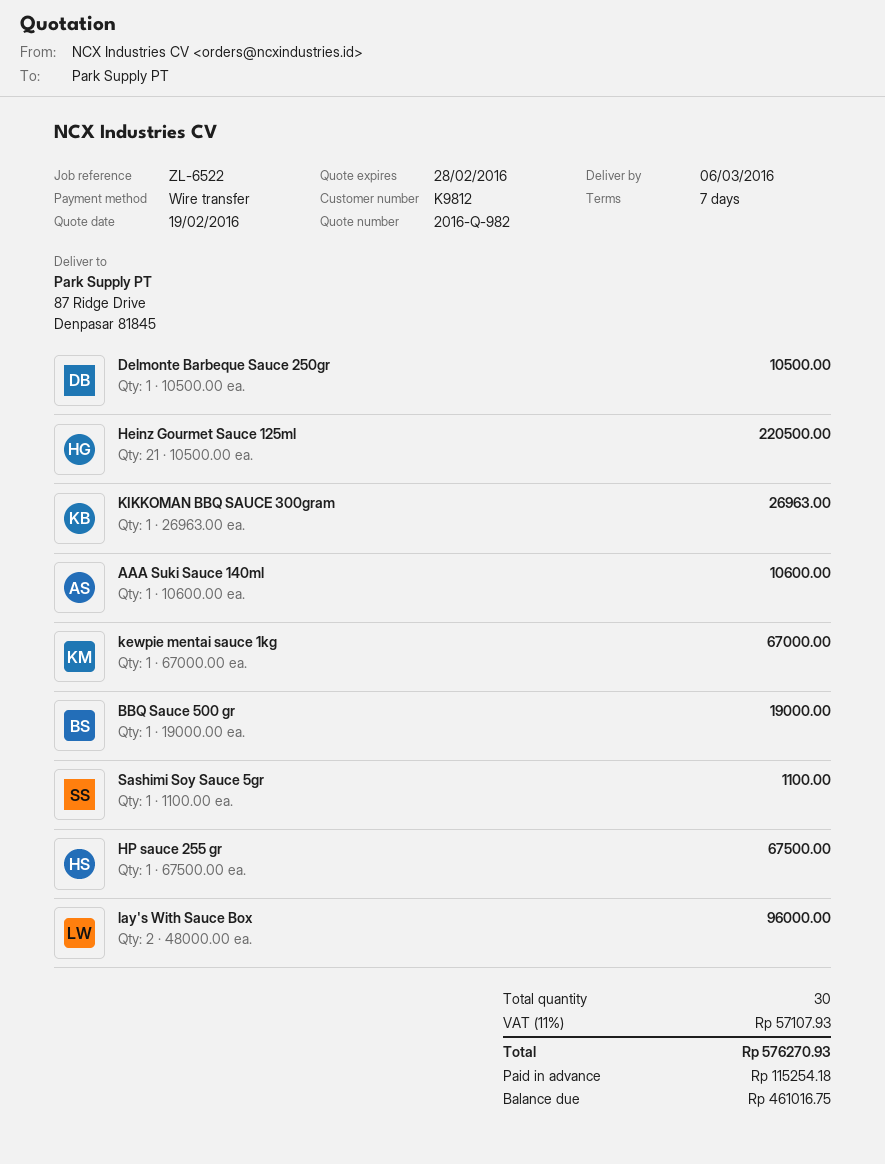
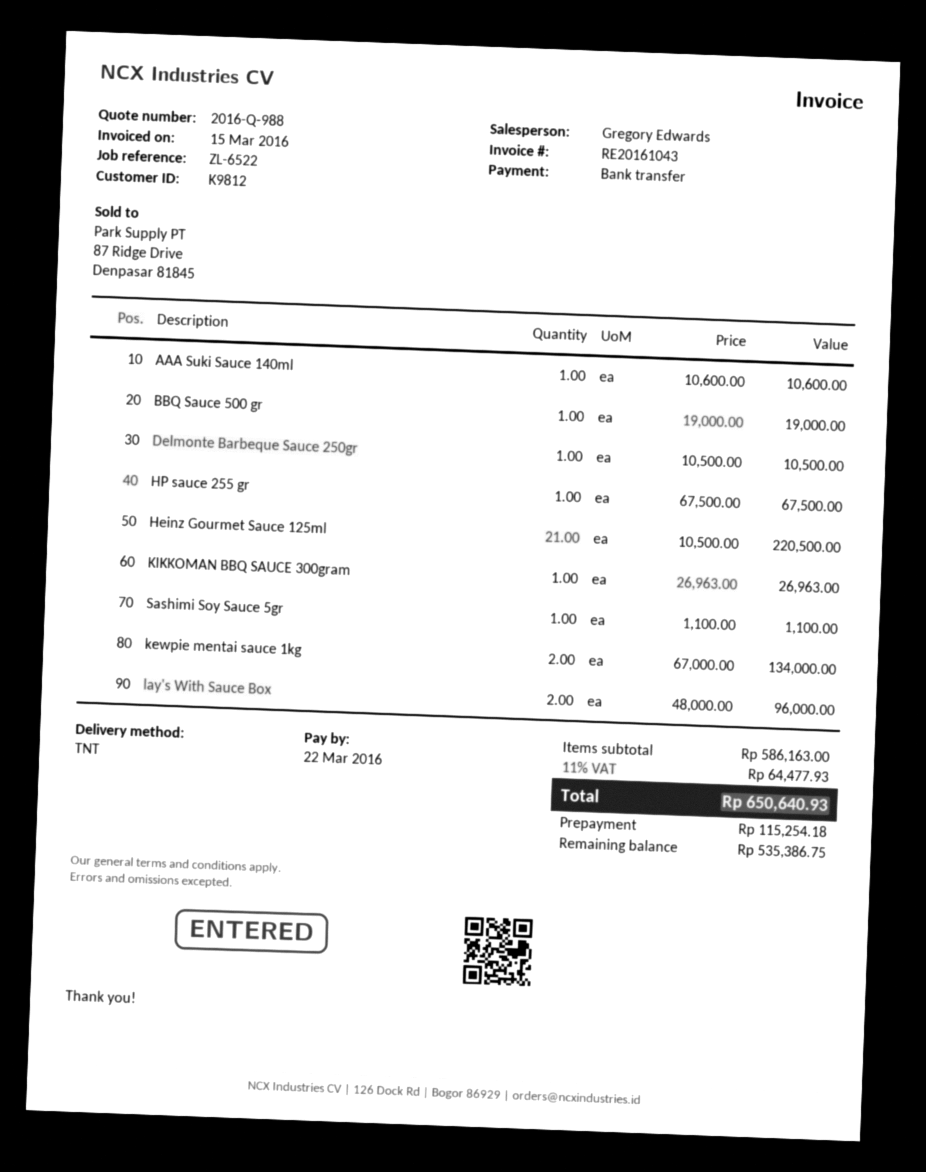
quote number: 2016-Q-982 -> 2016-Q-988
kewpie mentai sauce 1kg: 1 x 67000.00 = 67000.00 -> 2 x 67000.00 = 134000.00
tax: 11% = 57107.93 -> 11% = 64477.93
total: 576270.93 -> 650640.93
balance: 461016.75 -> 535386.75

